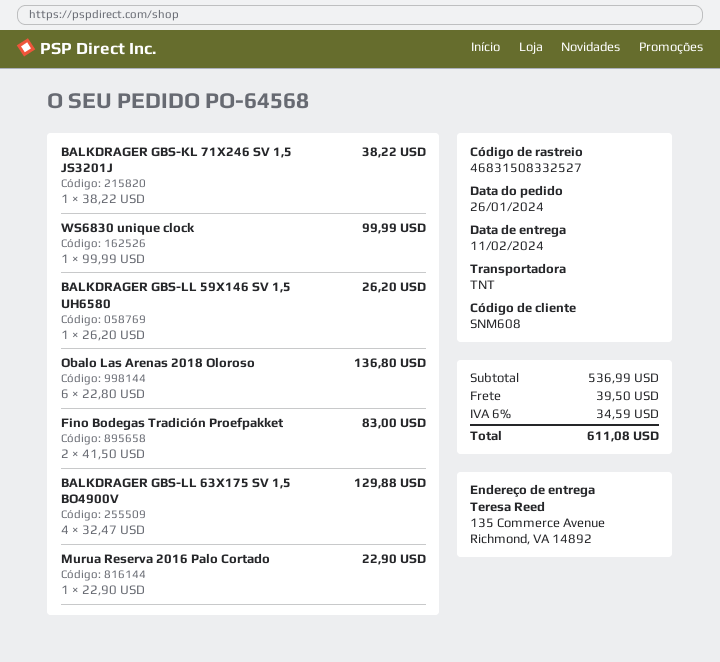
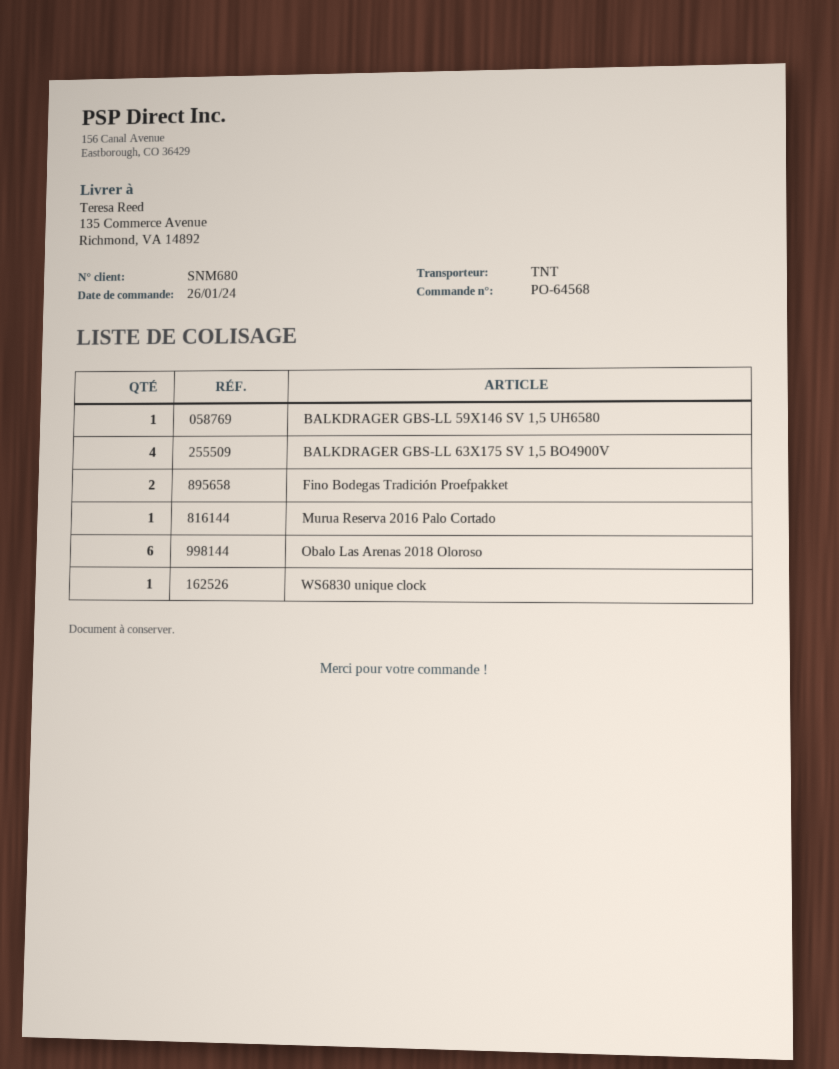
customer number: SNM608 -> SNM680
BALKDRAGER GBS-KL 71X246 SV 1,5 JS3201J: 1 -> none

